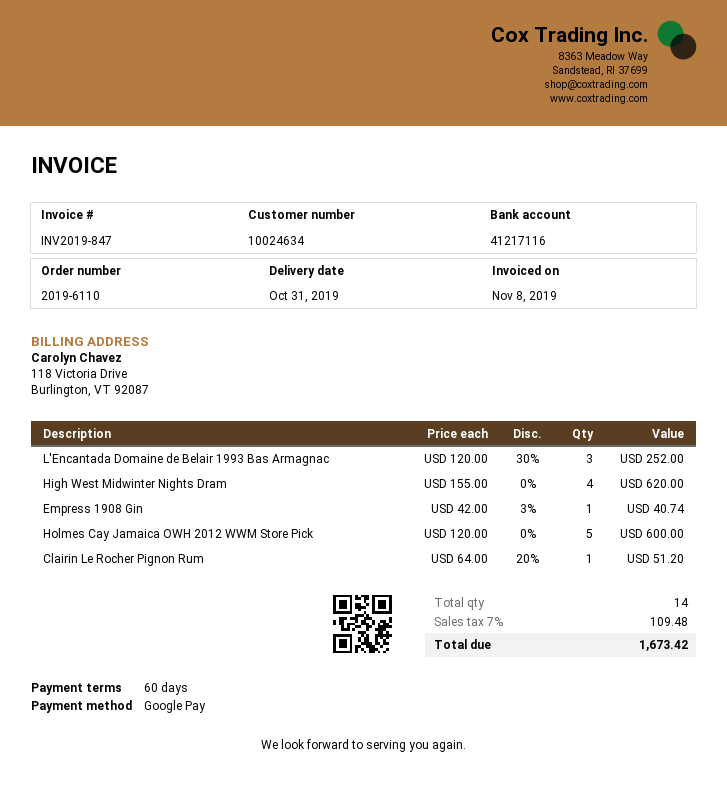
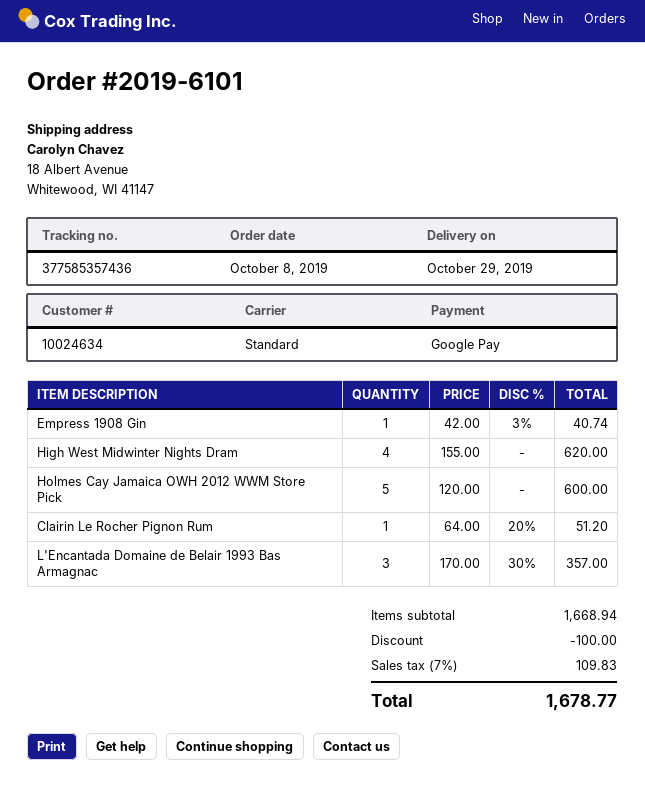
order number: 2019-6110 -> 2019-6101
delivery date: 2019-10-31 -> 2019-10-29
L'Encantada Domaine de Belair 1993 Bas Armagnac: 3 x 120.00 - 30% = 252.00 -> 3 x 170.00 - 30% = 357.00
discount: none -> 100.00
tax: 7% = 109.48 -> 7% = 109.83
total: 1673.42 -> 1678.77

